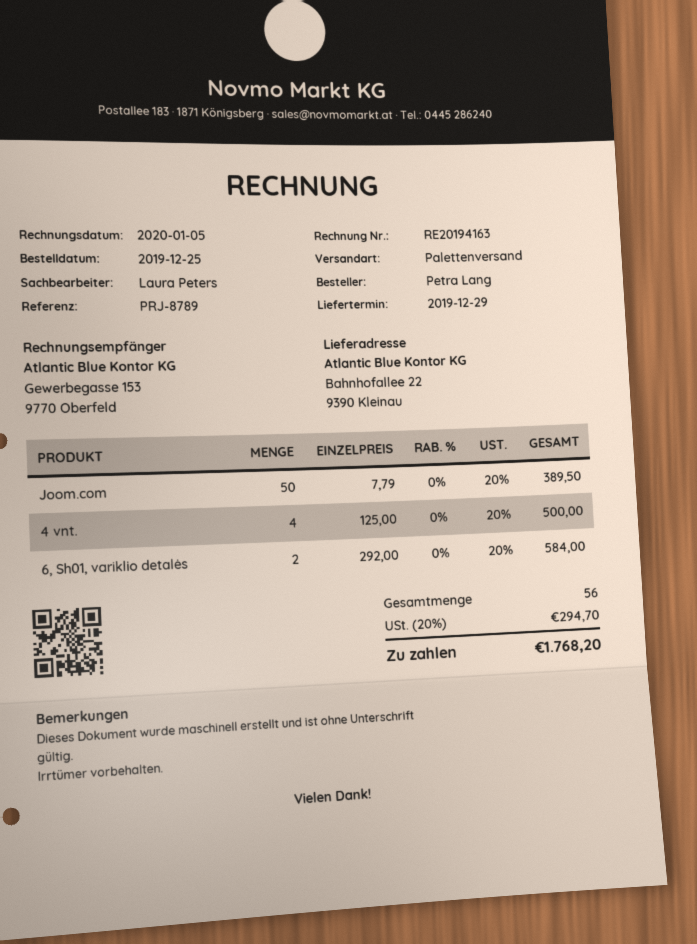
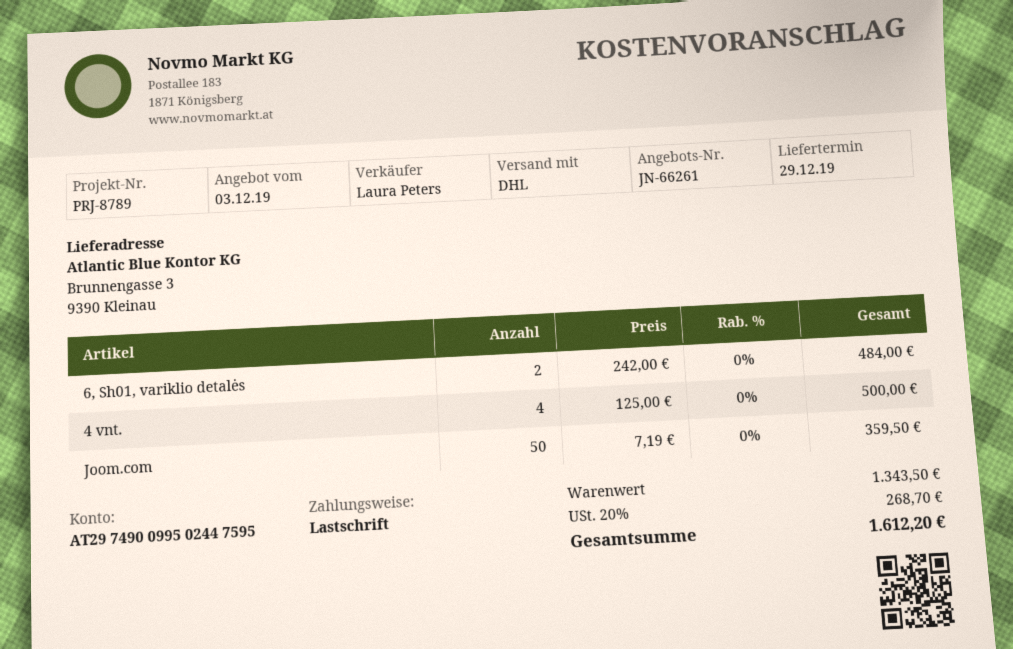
shipping method: pallet freight -> DHL
ship to: Bahnhofallee 22, 9390 Kleinau -> Brunnengasse 3, 9390 Kleinau
Joom.com: 50 x 7.79 = 389.50 -> 50 x 7.19 = 359.50
6, Sh01, variklio detalės: 2 x 292.00 = 584.00 -> 2 x 242.00 = 484.00
tax: 20% = 294.70 -> 20% = 268.70
total: 1768.20 -> 1612.20

